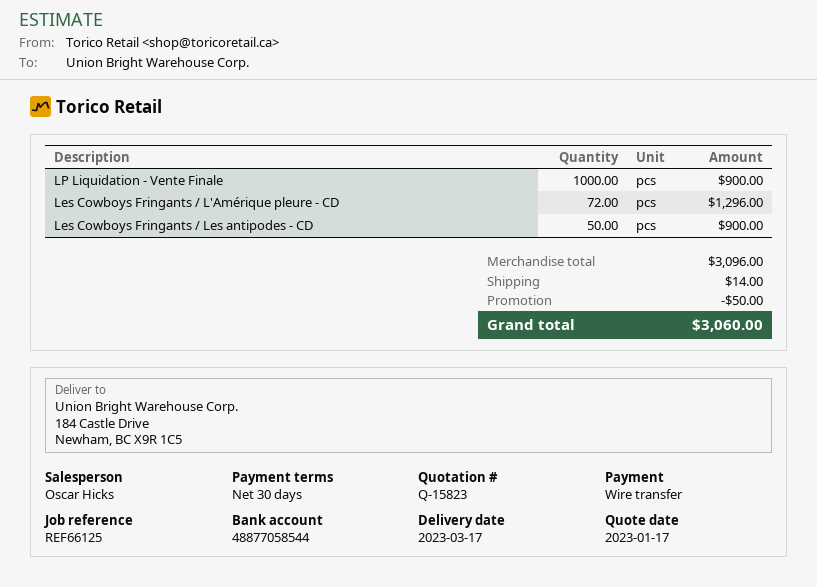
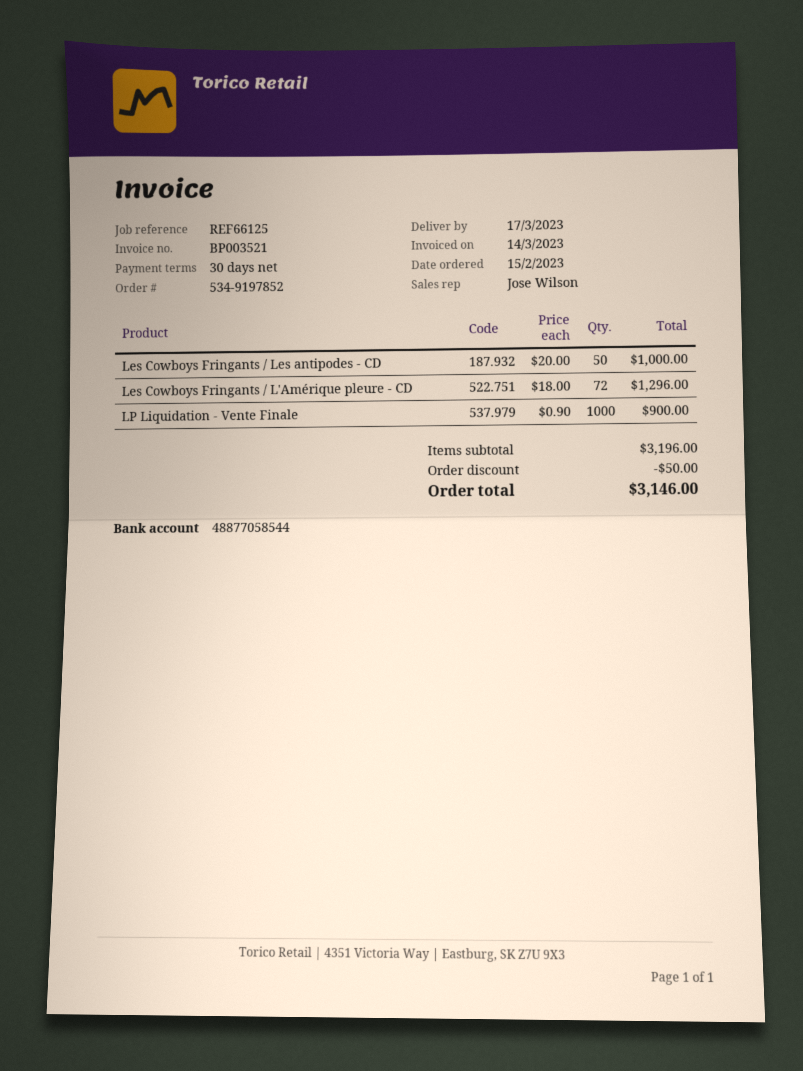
sales rep: Oscar Hicks -> Jose Wilson
Les Cowboys Fringants / Les antipodes - CD: 50 for 900.00 -> 50 for 1000.00
subtotal: 3096.00 -> 3196.00
shipping: 14.00 -> none
total: 3060.00 -> 3146.00

